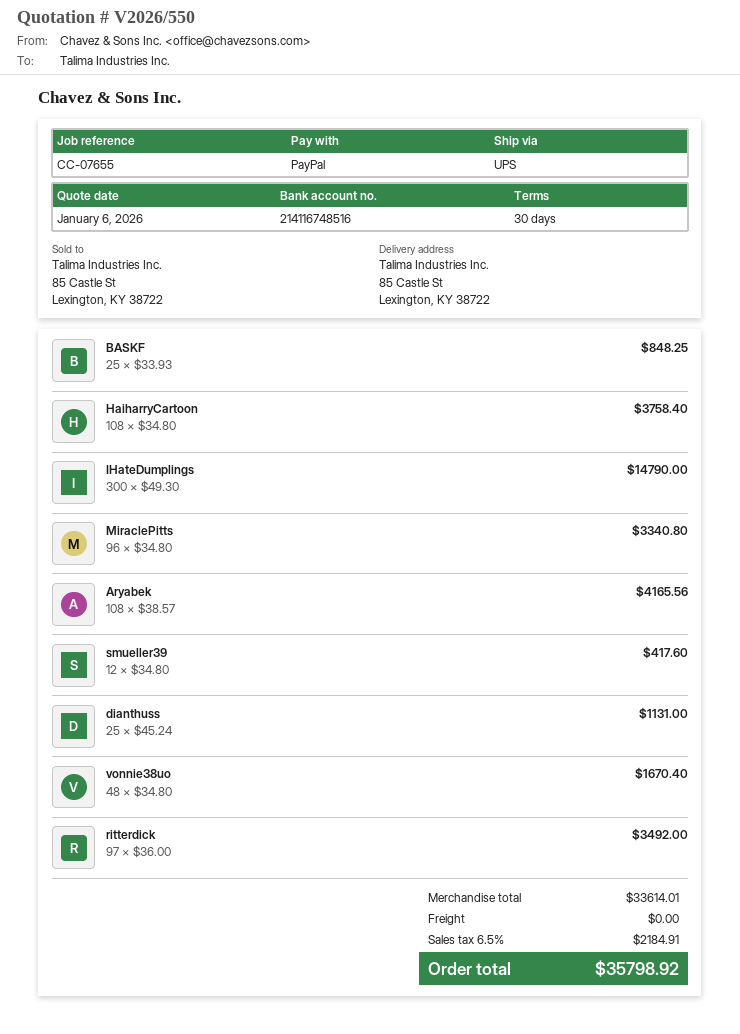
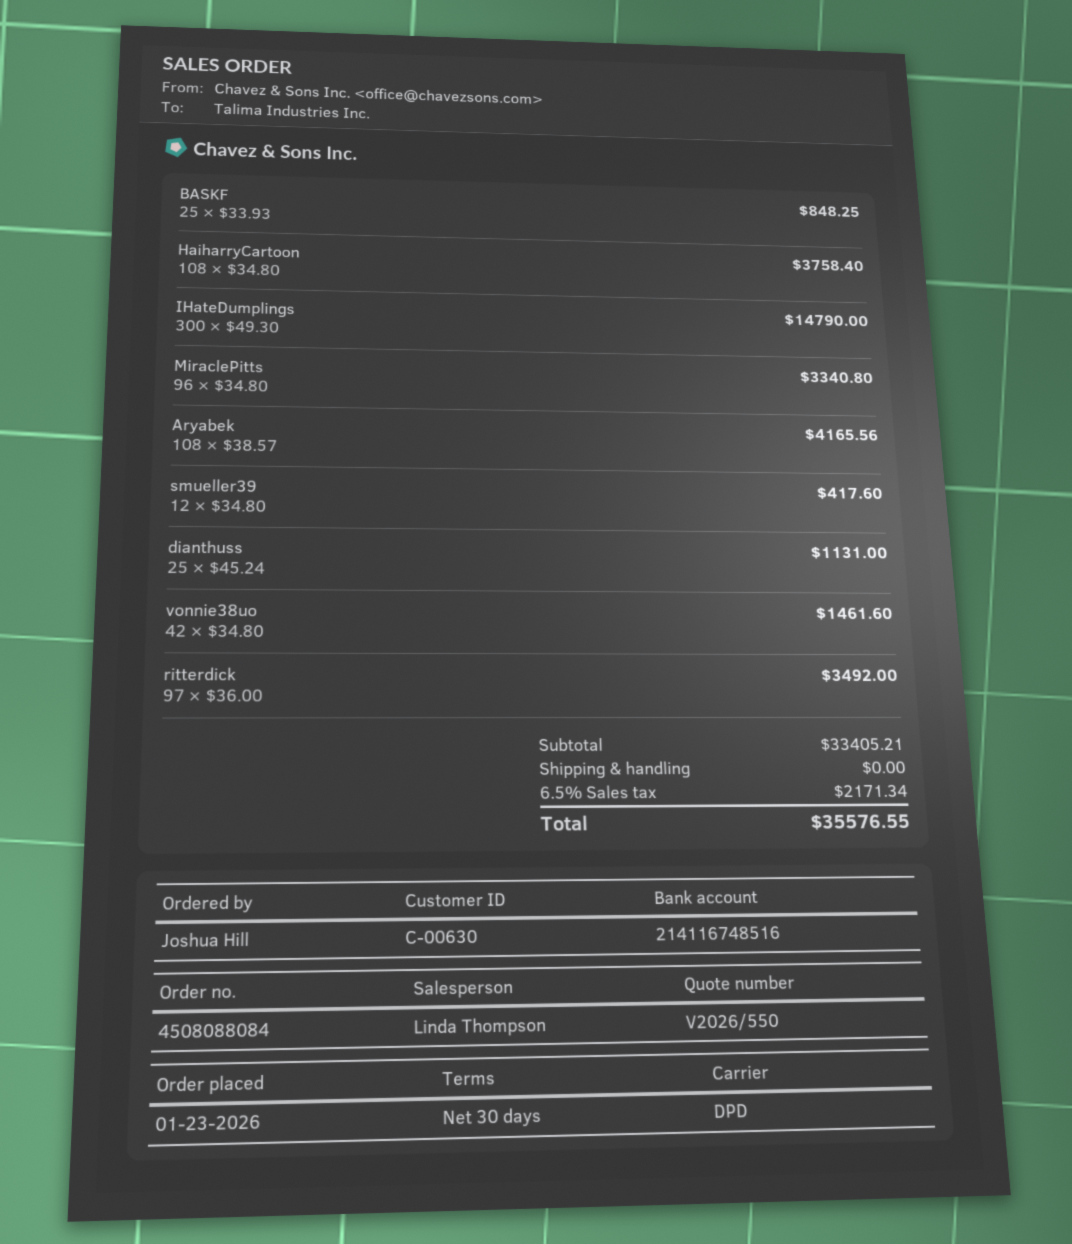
shipping method: UPS -> DPD
vonnie38uo: 48 x 34.80 = 1670.40 -> 42 x 34.80 = 1461.60
subtotal: 33614.01 -> 33405.21
tax: 6.5% = 2184.91 -> 6.5% = 2171.34
total: 35798.92 -> 35576.55

